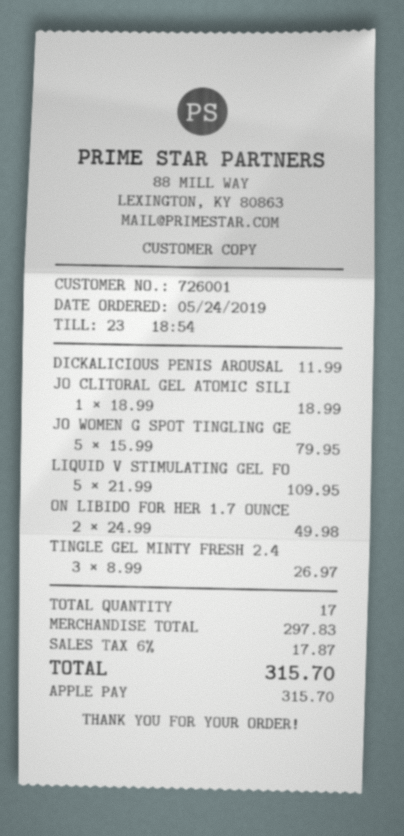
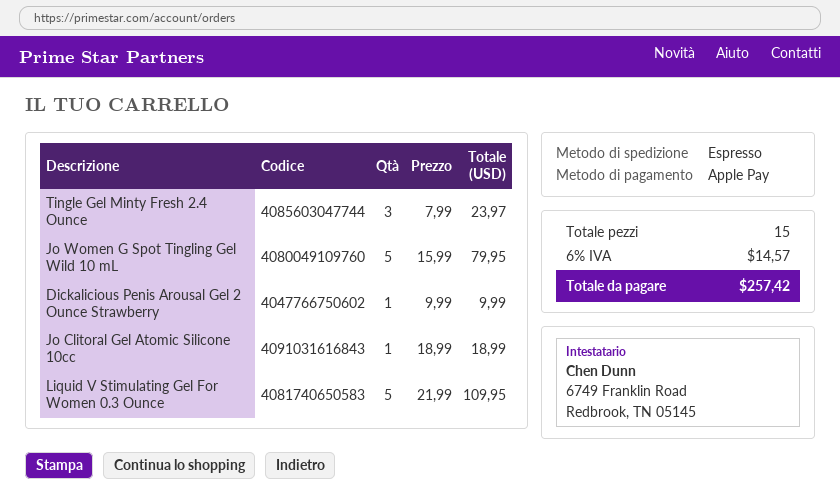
DICKALICIOUS PENIS AROUSAL: 1 x 11.99 = 11.99 -> 1 x 9.99 = 9.99
ON LIBIDO FOR HER 1.7 OUNCE: 2 x 24.99 = 49.98 -> none
TINGLE GEL MINTY FRESH 2.4: 3 x 8.99 = 26.97 -> 3 x 7.99 = 23.97
total quantity: 17 -> 15
tax: 6% = 17.87 -> 6% = 14.57
total: 315.70 -> 257.42

